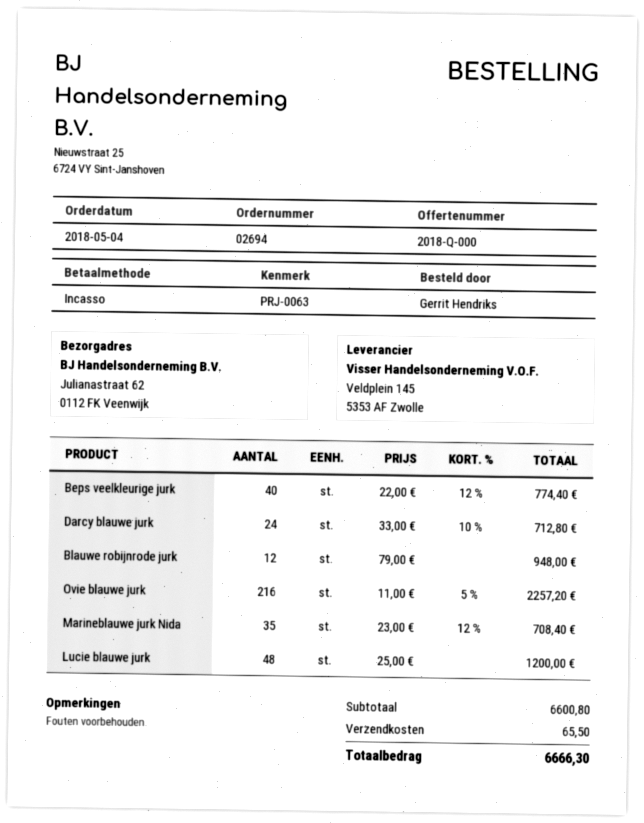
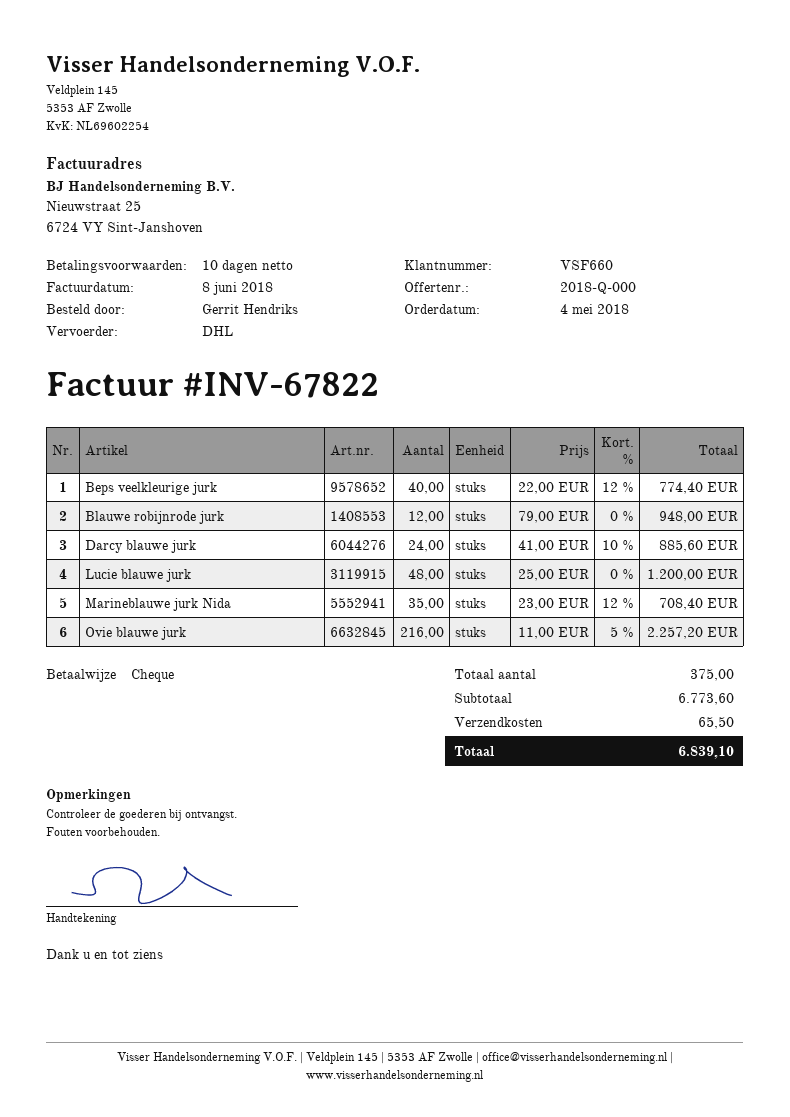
payment method: direct debit -> cheque
Darcy blauwe jurk: 24 x 33.00 - 10% = 712.80 -> 24 x 41.00 - 10% = 885.60
subtotal: 6600.80 -> 6773.60
total: 6666.30 -> 6839.10

